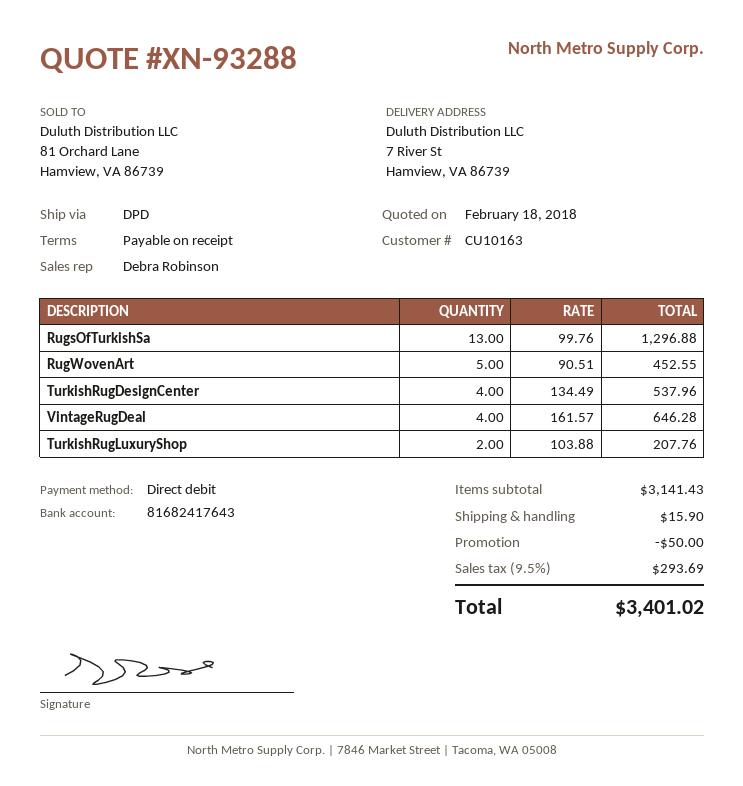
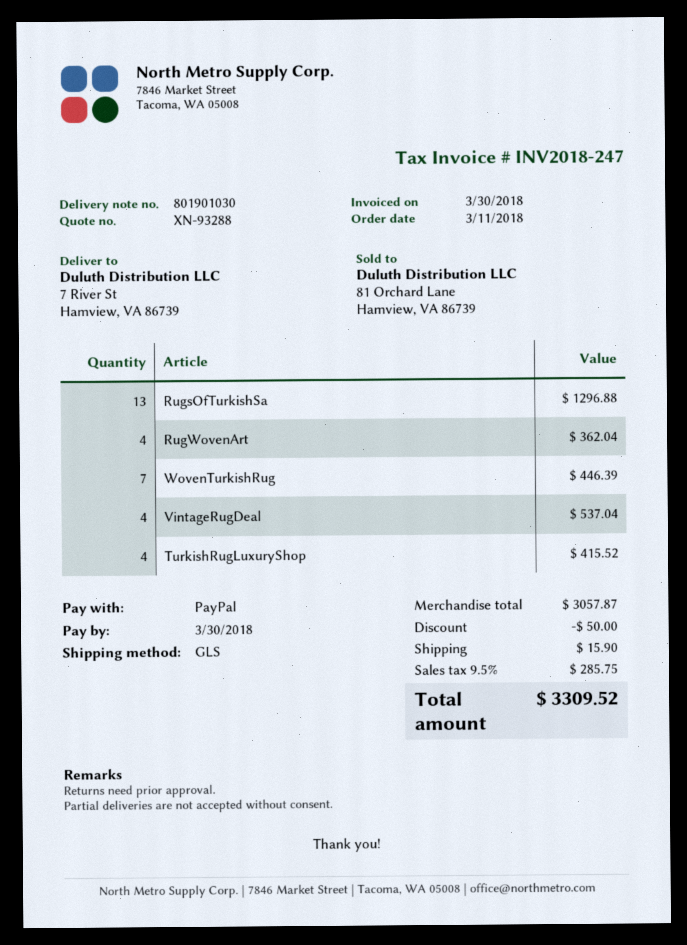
payment method: direct debit -> PayPal
shipping method: DPD -> GLS
RugWovenArt: 5 for 452.55 -> 4 for 362.04
TurkishRugDesignCenter: 4 for 537.96 -> none
VintageRugDeal: 4 for 646.28 -> 4 for 537.04
TurkishRugLuxuryShop: 2 for 207.76 -> 4 for 415.52
WovenTurkishRug: none -> 7 for 446.39
subtotal: 3141.43 -> 3057.87
tax: 9.5% = 293.69 -> 9.5% = 285.75
total: 3401.02 -> 3309.52

